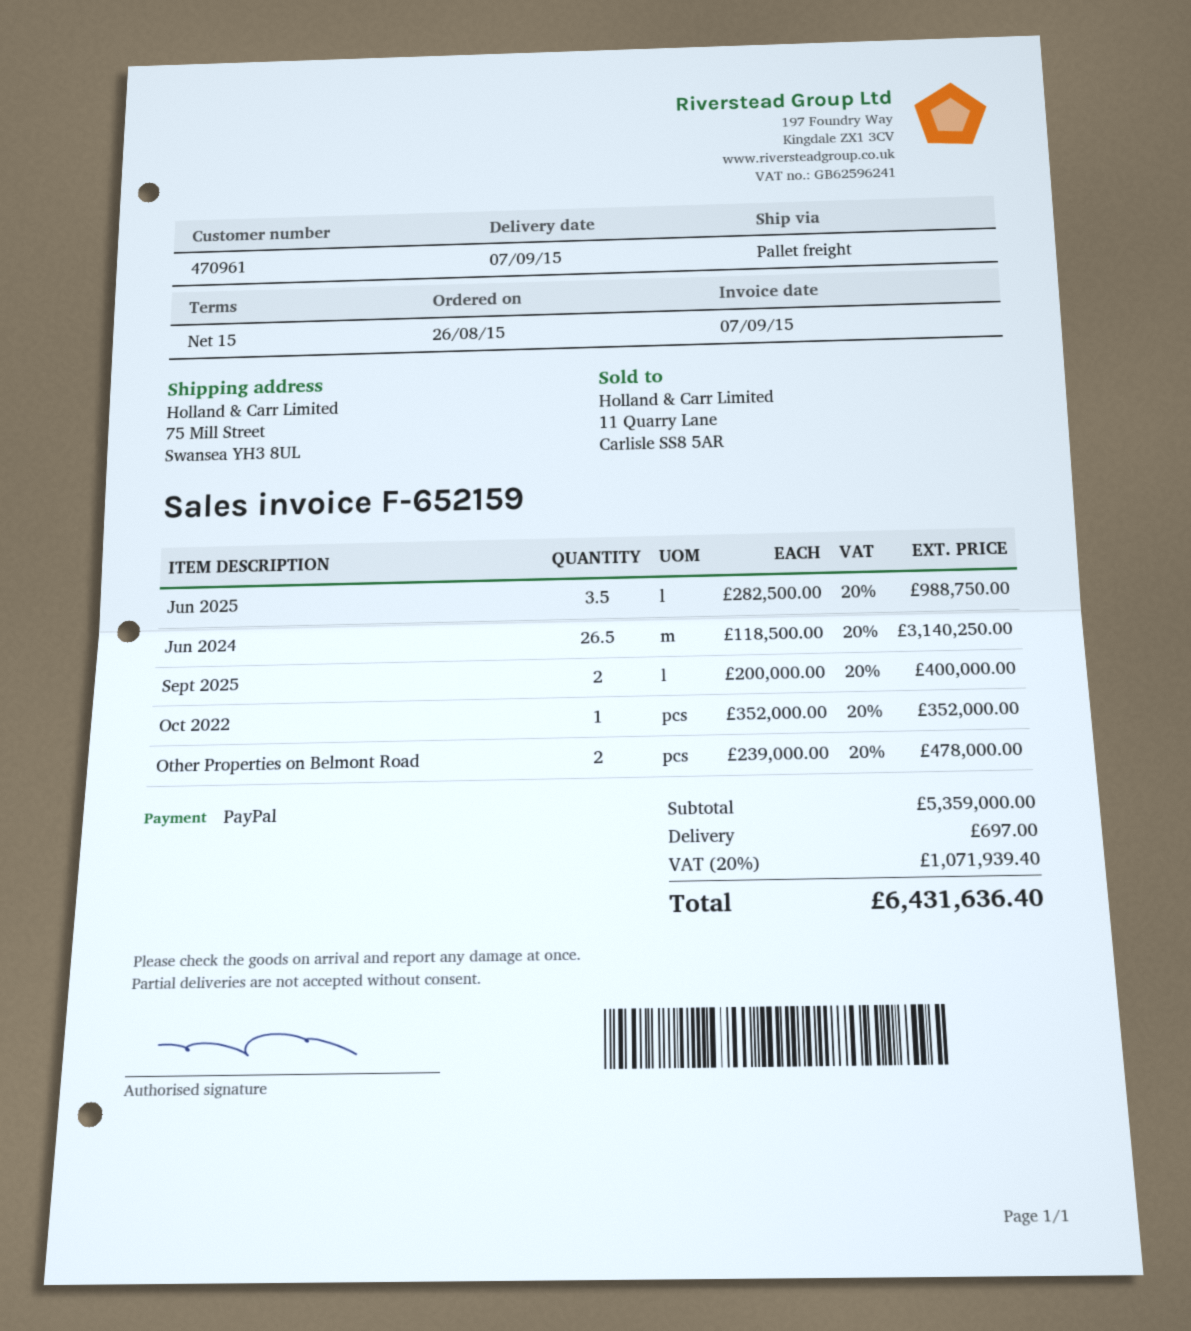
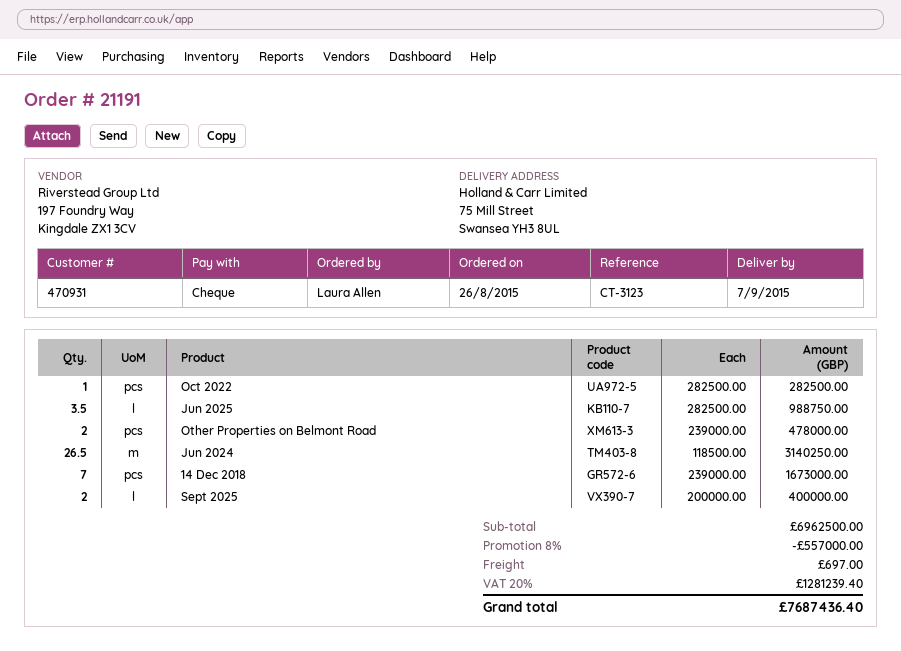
customer number: 470961 -> 470931
payment method: PayPal -> cheque
Oct 2022: 1 x 352000.00 = 352000.00 -> 1 x 282500.00 = 282500.00
14 Dec 2018: none -> 7 x 239000.00 = 1673000.00
subtotal: 5359000.00 -> 6962500.00
discount: none -> 8% = 557000.00
tax: 20% = 1071939.40 -> 20% = 1281239.40
total: 6431636.40 -> 7687436.40

